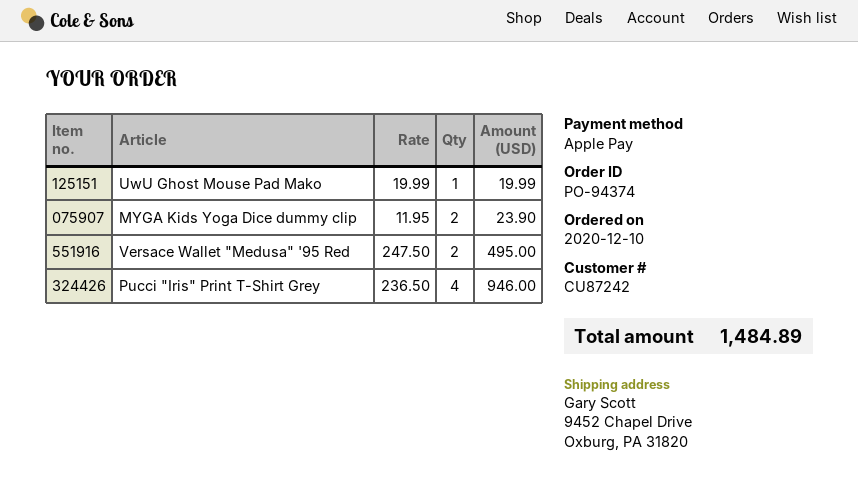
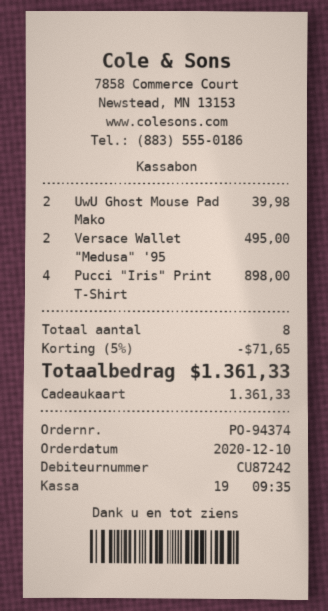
payment method: Apple Pay -> gift card
UwU Ghost Mouse Pad Mako: 1 for 19.99 -> 2 for 39.98
MYGA Kids Yoga Dice dummy clip: 2 for 23.90 -> none
Pucci "Iris" Print T-Shirt Grey: 4 for 946.00 -> 4 for 898.00
discount: none -> 5% = 71.65
total: 1484.89 -> 1361.33

